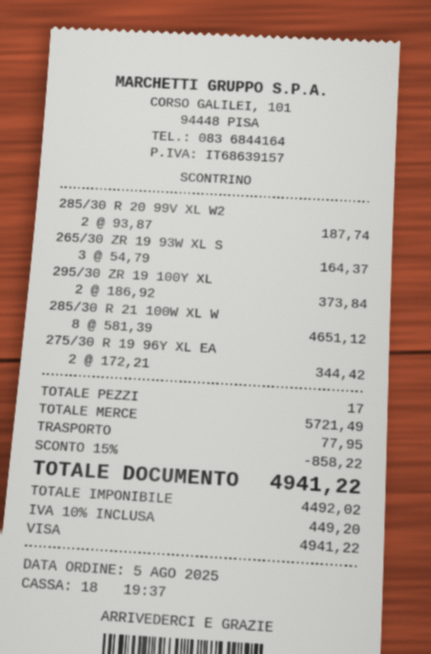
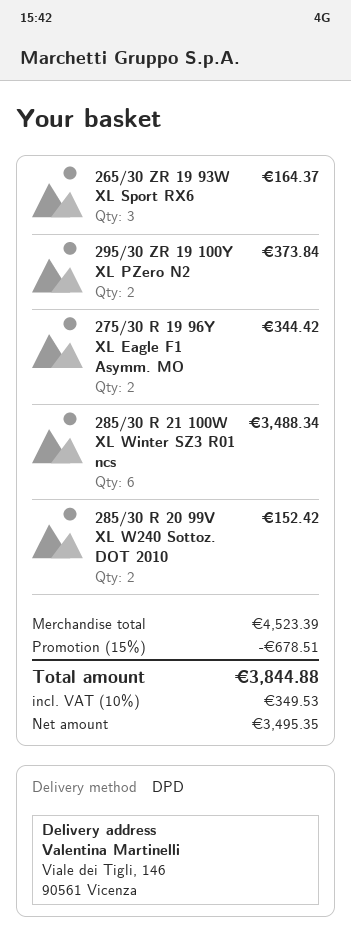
285/30 R 20 99V XL W2: 2 for 187.74 -> 2 for 152.42
285/30 R 21 100W XL W: 8 for 4651.12 -> 6 for 3488.34
subtotal: 5721.49 -> 4523.39
discount: 15% = 858.22 -> 15% = 678.51
shipping: 77.95 -> none
net: 4492.02 -> 3495.35
tax: 10% = 449.20 -> 10% = 349.53
total: 4941.22 -> 3844.88

